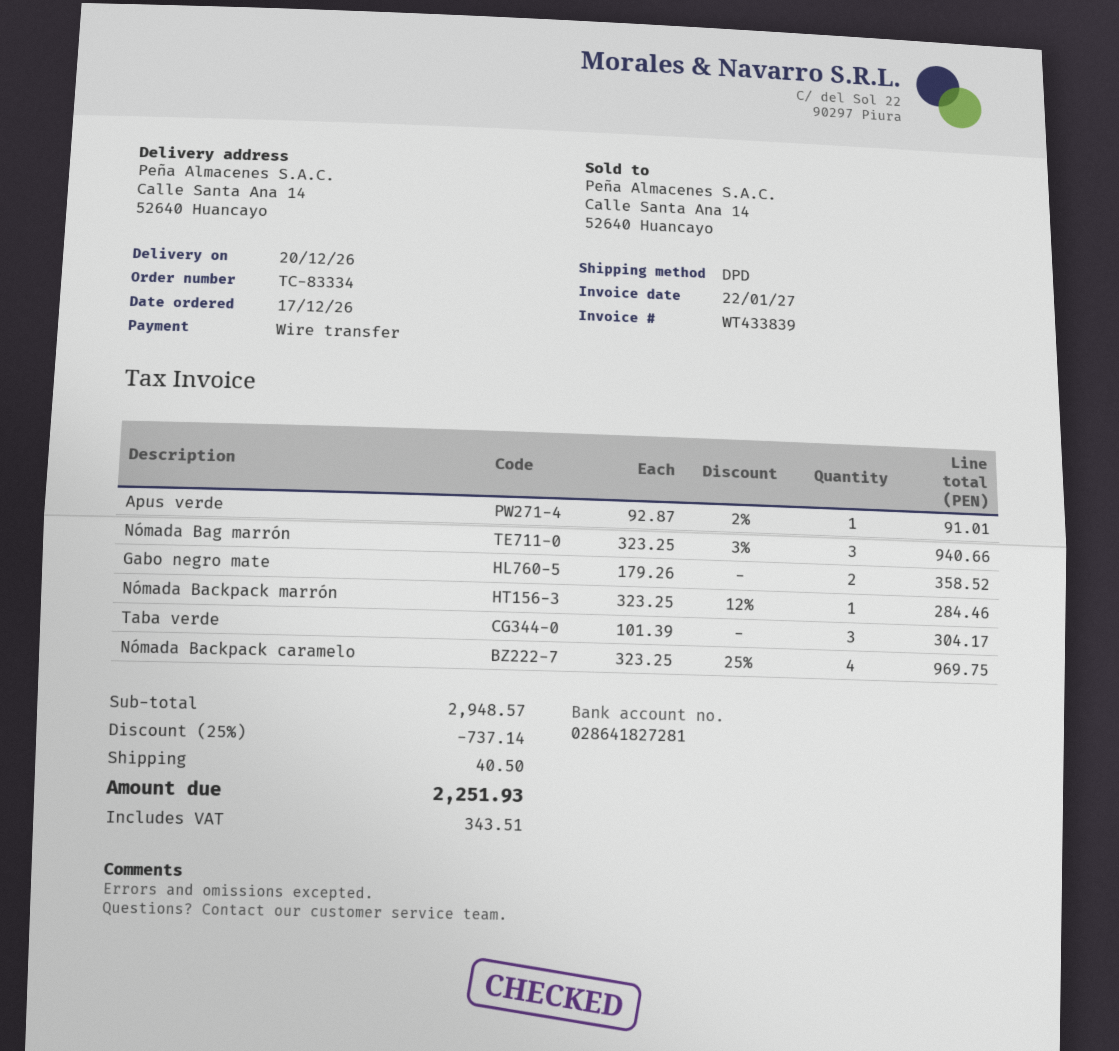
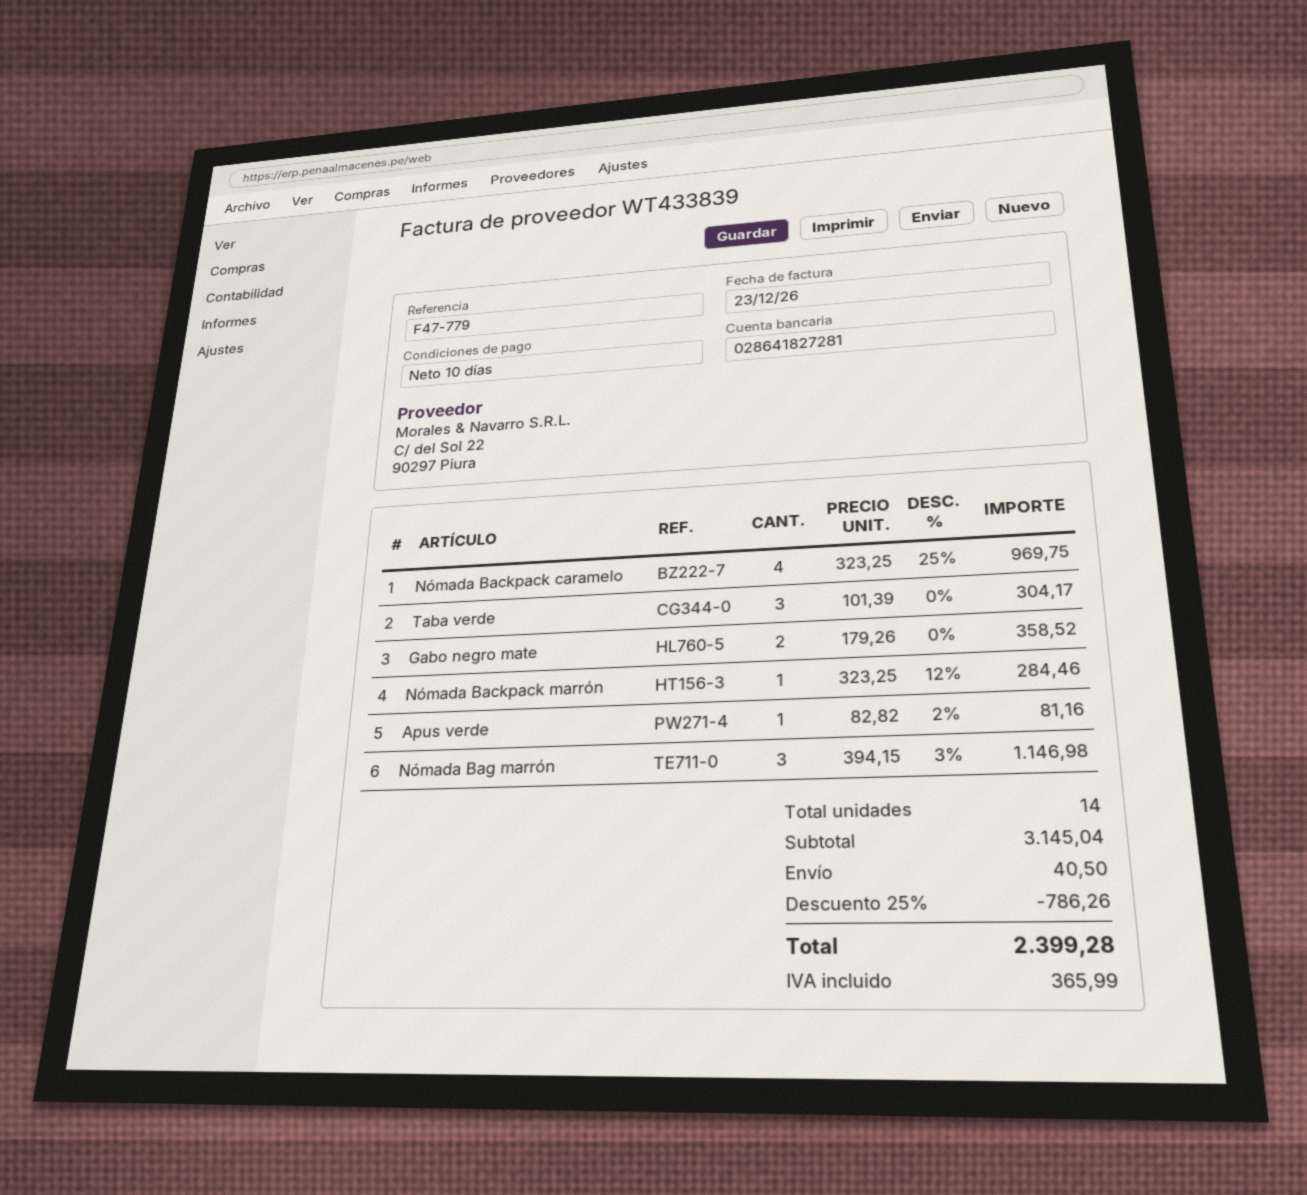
invoice date: 2027-01-22 -> 2026-12-23
Apus verde: 1 x 92.87 - 2% = 91.01 -> 1 x 82.82 - 2% = 81.16
Nómada Bag marrón: 3 x 323.25 - 3% = 940.66 -> 3 x 394.15 - 3% = 1146.98
subtotal: 2948.57 -> 3145.04
discount: 25% = 737.14 -> 25% = 786.26
tax: 343.51 -> 365.99
total: 2251.93 -> 2399.28

